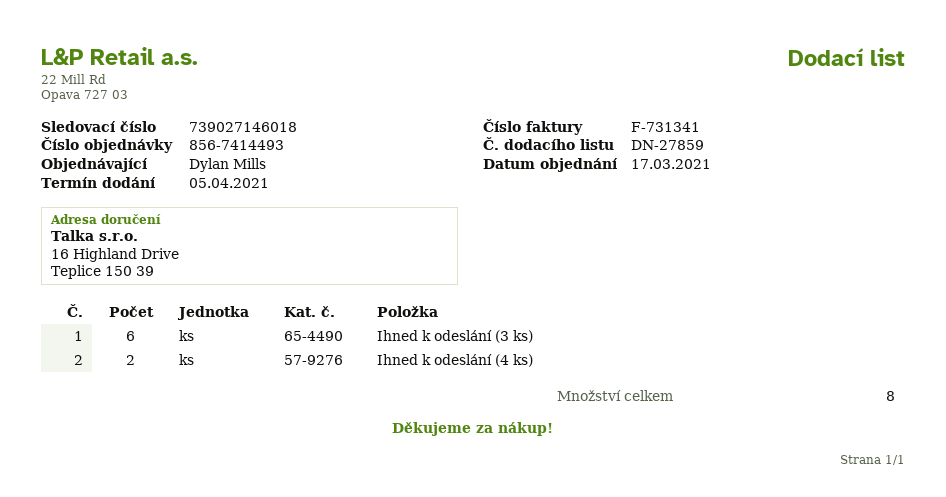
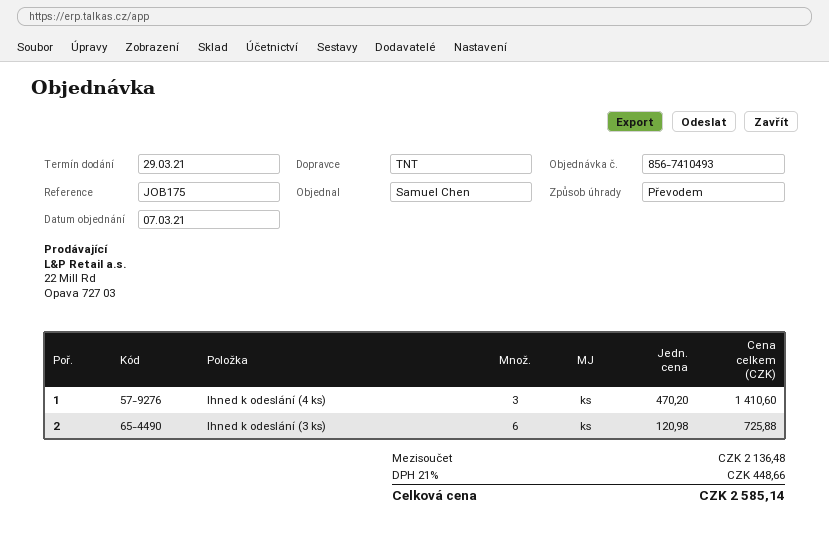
order number: 856-7414493 -> 856-7410493
order date: 2021-03-17 -> 2021-03-07
delivery date: 2021-04-05 -> 2021-03-29
ordered by: Dylan Mills -> Samuel Chen
Ihned k odeslání (4 ks): 2 -> 3

